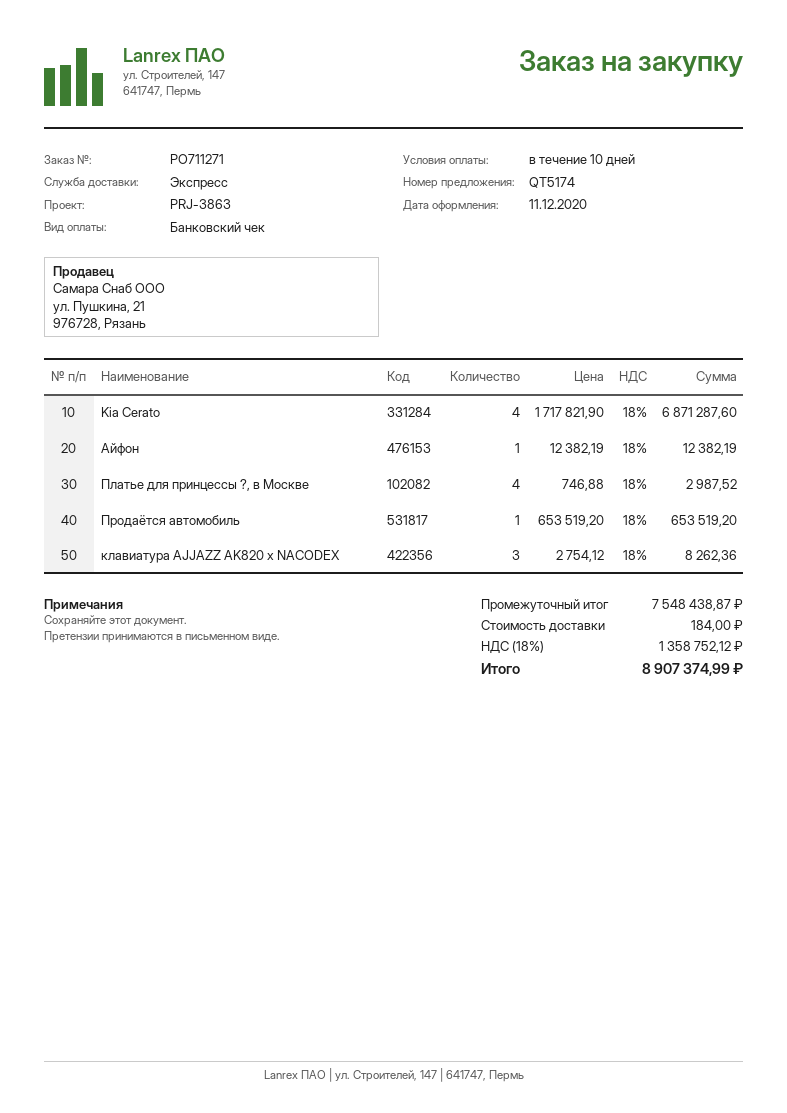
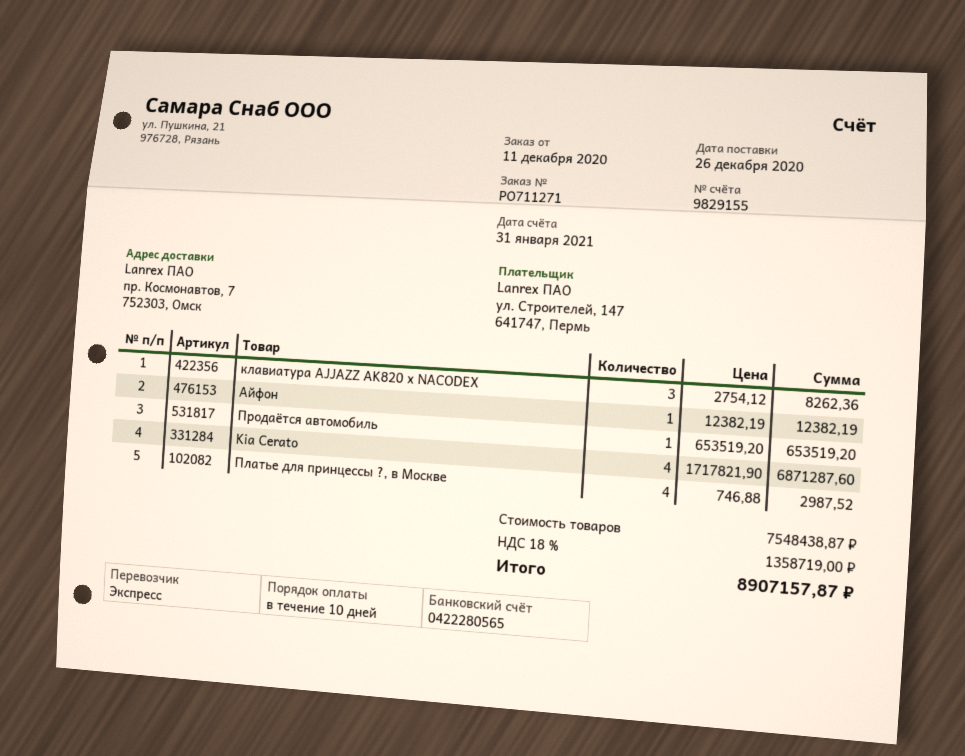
shipping: 184.00 -> none
tax: 18% = 1358752.12 -> 18% = 1358719.00
total: 8907374.99 -> 8907157.87

